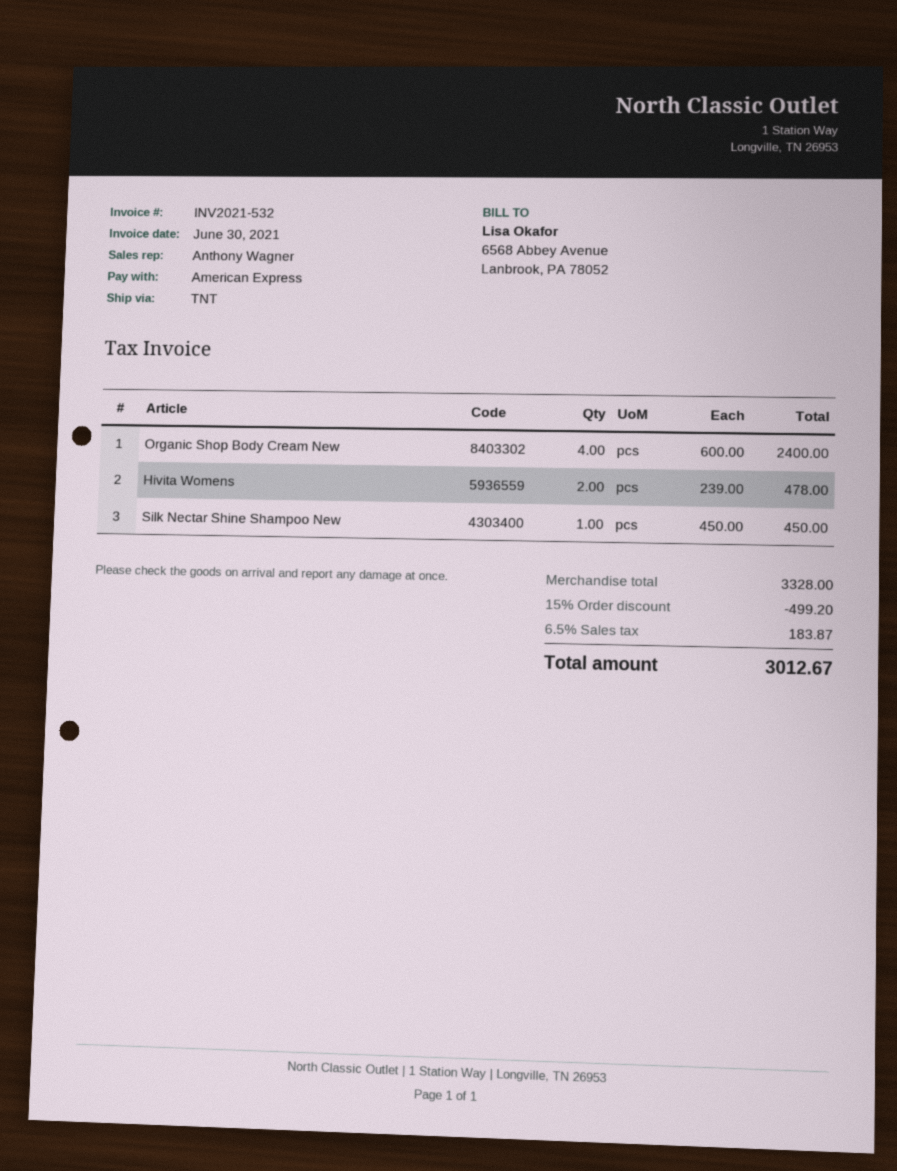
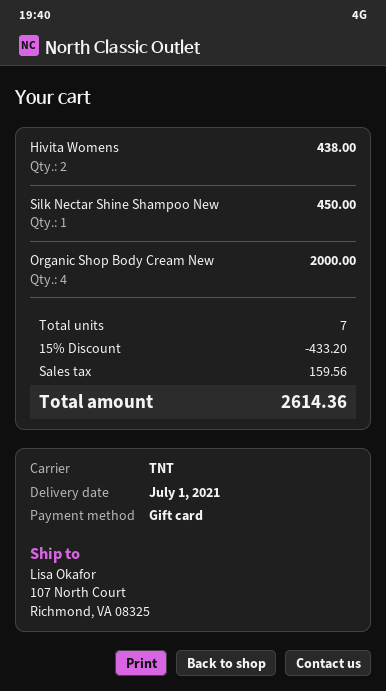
payment method: American Express -> gift card
Organic Shop Body Cream New: 4 for 2400.00 -> 4 for 2000.00
Hivita Womens: 2 for 478.00 -> 2 for 438.00
discount: 15% = 499.20 -> 15% = 433.20
tax: 183.87 -> 159.56
total: 3012.67 -> 2614.36

